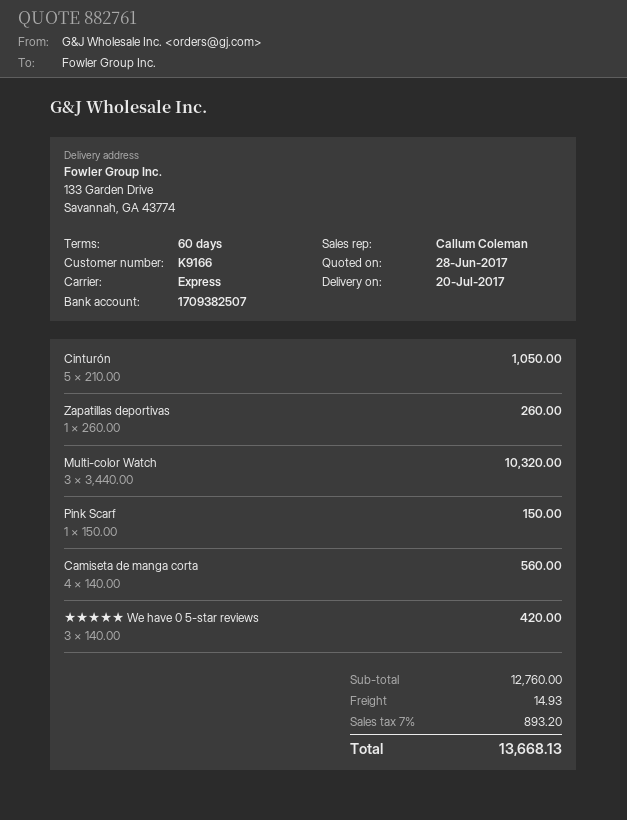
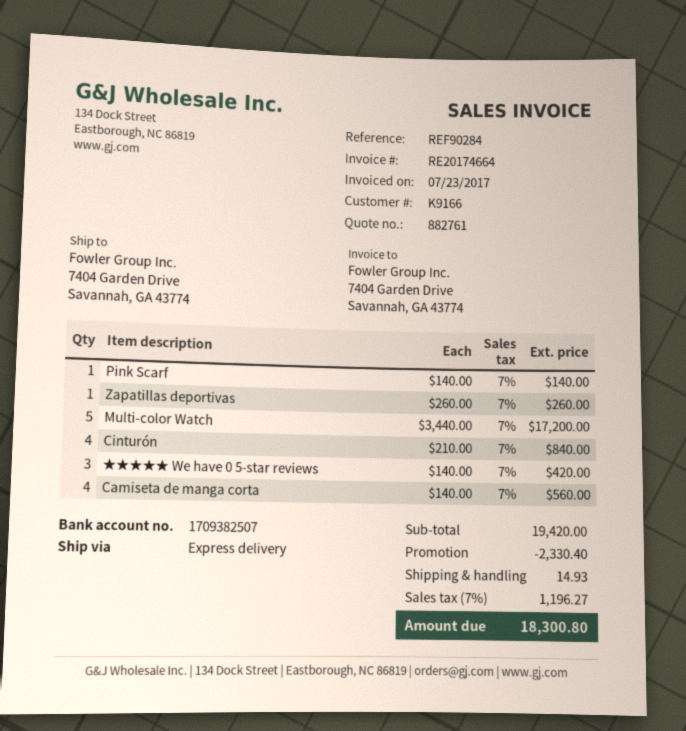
ship to: 133 Garden Drive, Savannah, GA 43774 -> 7404 Garden Drive, Savannah, GA 43774
Cinturón: 5 x 210.00 = 1050.00 -> 4 x 210.00 = 840.00
Multi-color Watch: 3 x 3440.00 = 10320.00 -> 5 x 3440.00 = 17200.00
Pink Scarf: 1 x 150.00 = 150.00 -> 1 x 140.00 = 140.00
subtotal: 12760.00 -> 19420.00
discount: none -> 2330.40
tax: 7% = 893.20 -> 7% = 1196.27
total: 13668.13 -> 18300.80

